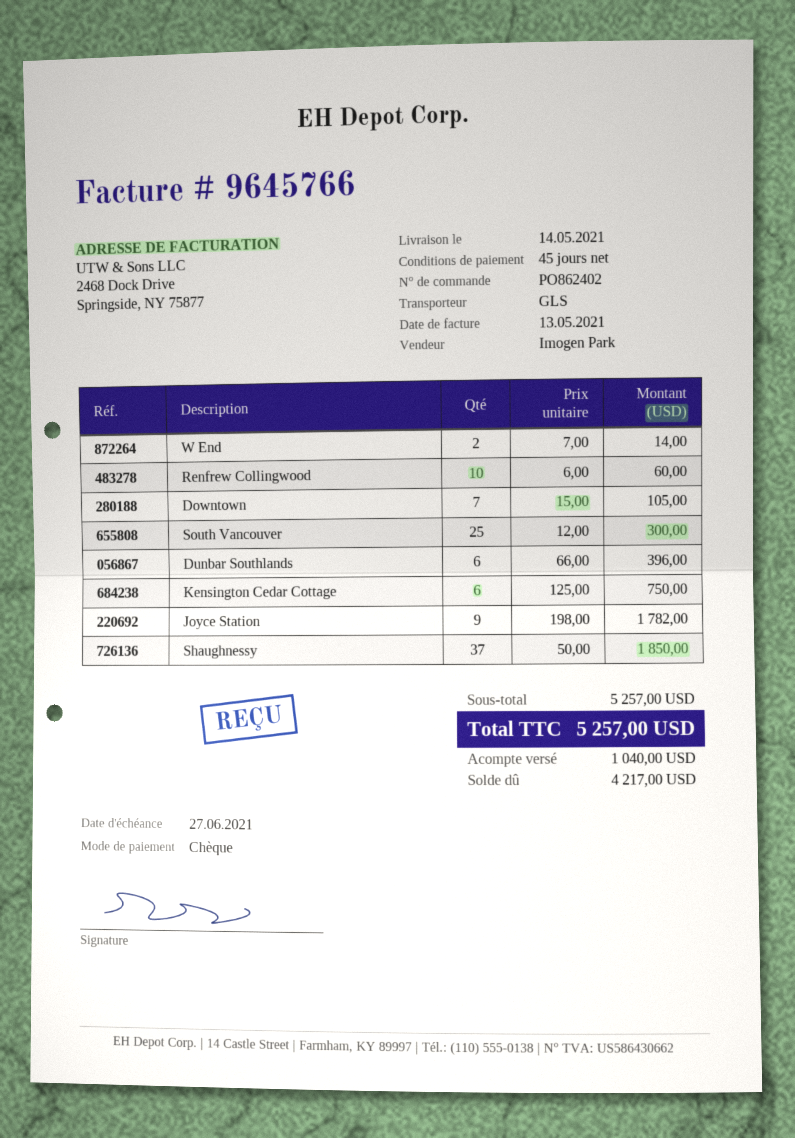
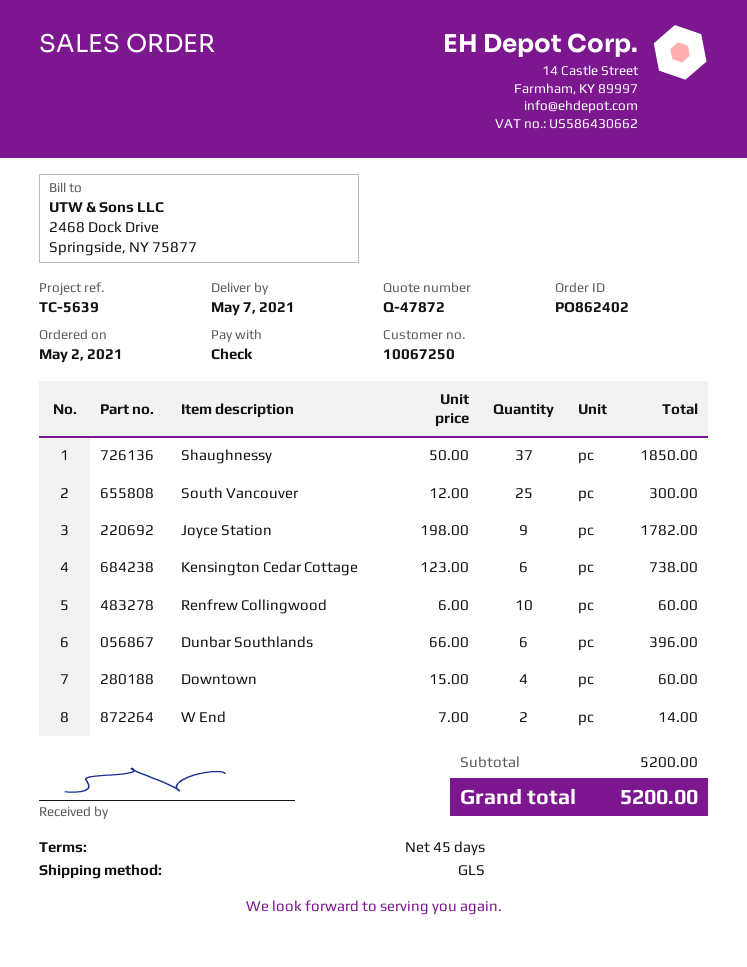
delivery date: 2021-05-14 -> 2021-05-07
Downtown: 7 x 15.00 = 105.00 -> 4 x 15.00 = 60.00
Kensington Cedar Cottage: 6 x 125.00 = 750.00 -> 6 x 123.00 = 738.00
subtotal: 5257.00 -> 5200.00
total: 5257.00 -> 5200.00

